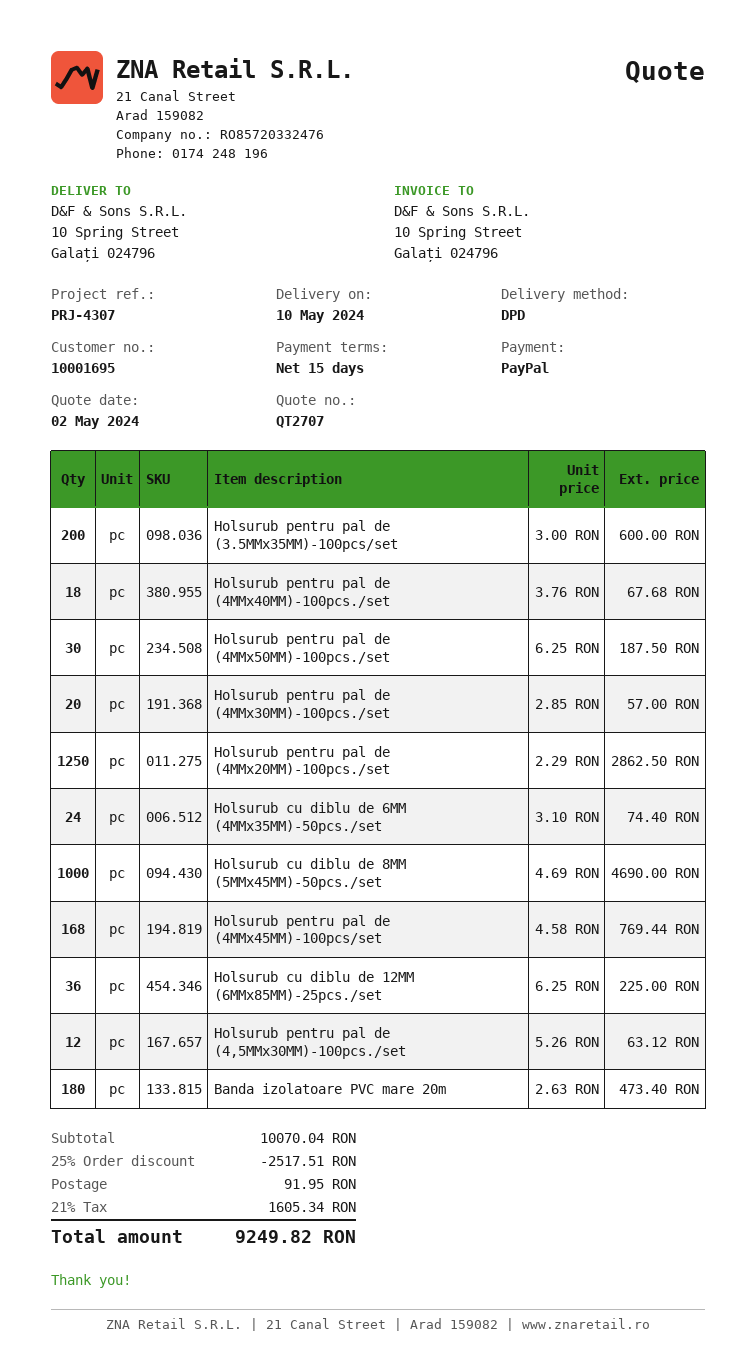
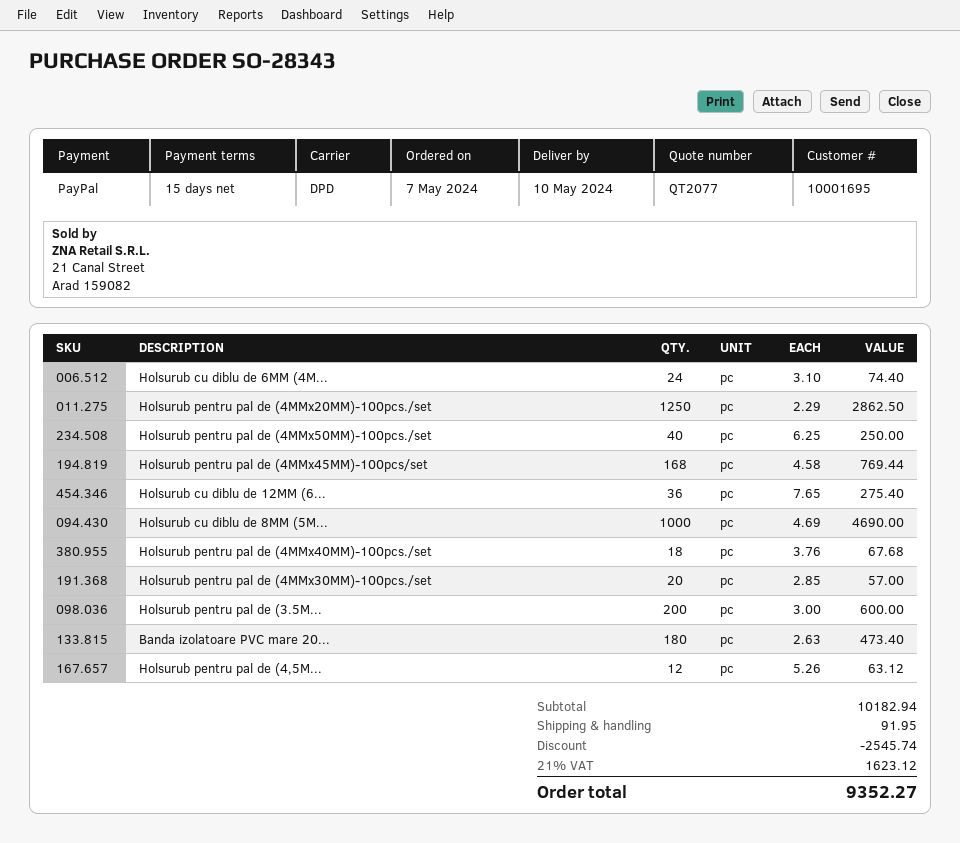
quote number: QT2707 -> QT2077
Holsurub pentru pal de (4MMx50MM)-100pcs./set: 30 x 6.25 = 187.50 -> 40 x 6.25 = 250.00
Holsurub cu diblu de 12MM (6MMx85MM)-25pcs./set: 36 x 6.25 = 225.00 -> 36 x 7.65 = 275.40
subtotal: 10070.04 -> 10182.94
discount: 2517.51 -> 2545.74
tax: 21% = 1605.34 -> 21% = 1623.12
total: 9249.82 -> 9352.27

